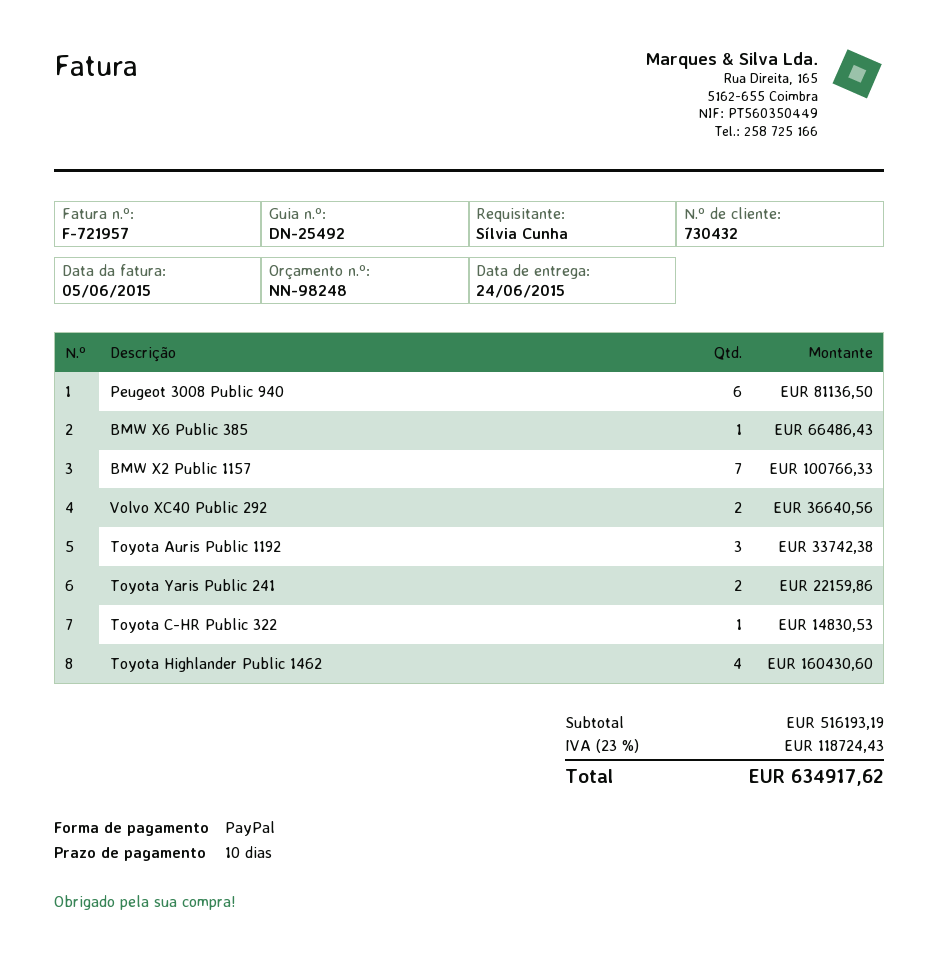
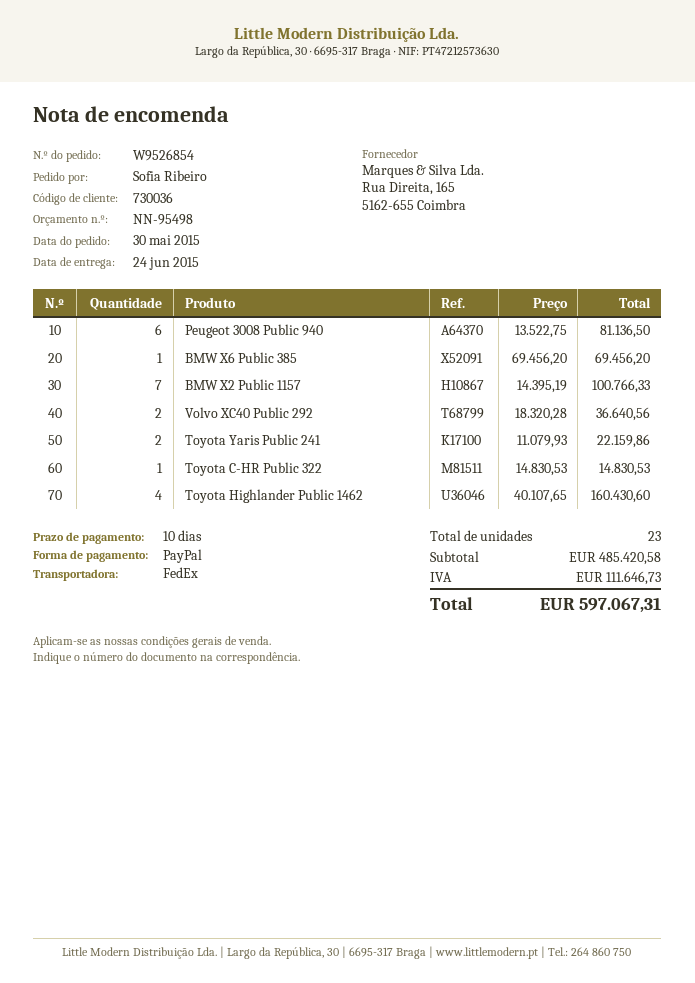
quote number: NN-98248 -> NN-95498
customer number: 730432 -> 730036
ordered by: Sílvia Cunha -> Sofia Ribeiro
BMW X6 Public 385: 1 for 66486.43 -> 1 for 69456.20
Toyota Auris Public 1192: 3 for 33742.38 -> none
subtotal: 516193.19 -> 485420.58
tax: 118724.43 -> 111646.73
total: 634917.62 -> 597067.31

